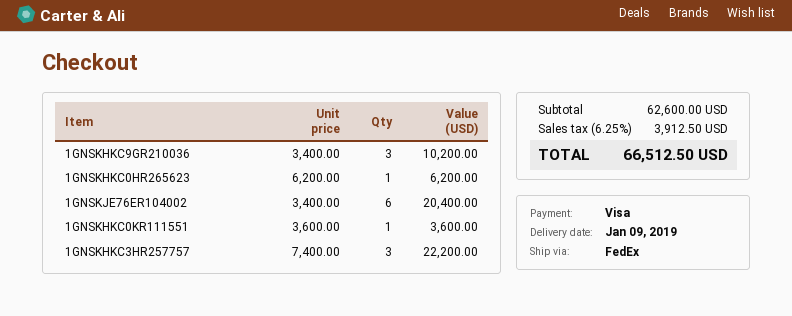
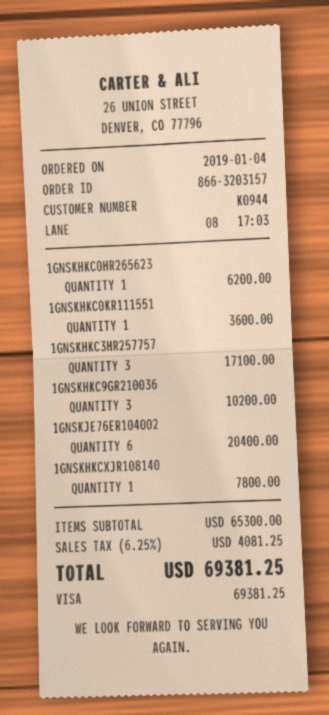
1GNSKHKC3HR257757: 3 for 22200.00 -> 3 for 17100.00
1GNSKHKCXJR108140: none -> 1 for 7800.00
subtotal: 62600.00 -> 65300.00
tax: 6.25% = 3912.50 -> 6.25% = 4081.25
total: 66512.50 -> 69381.25

